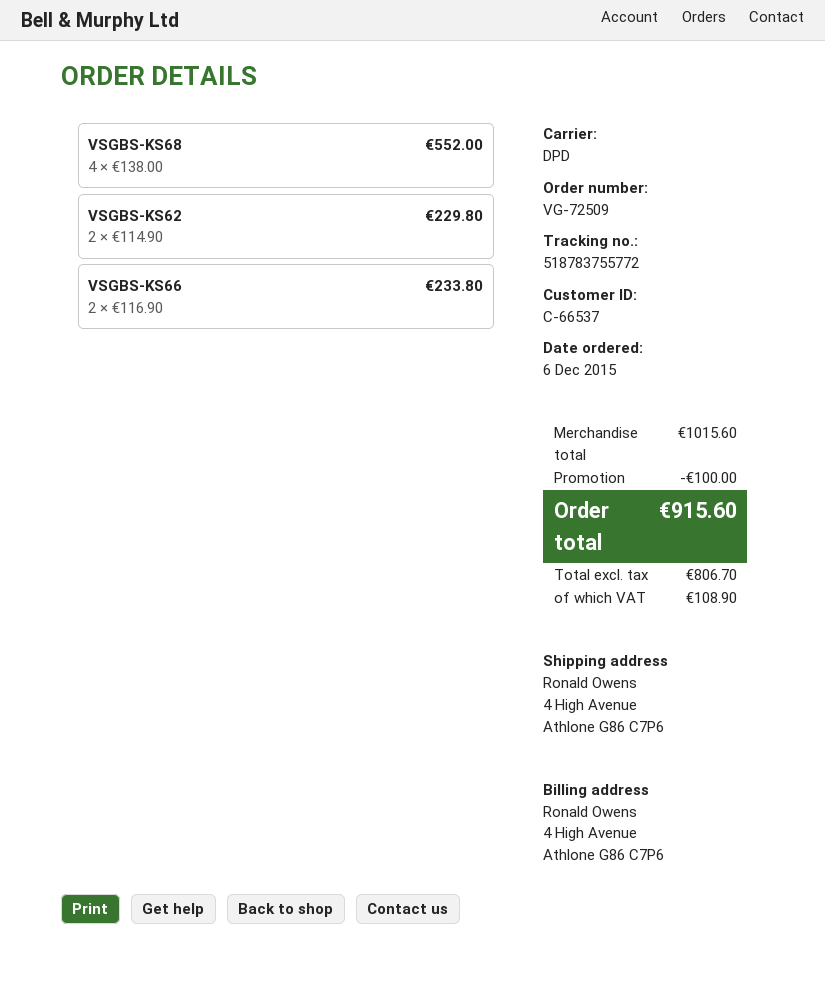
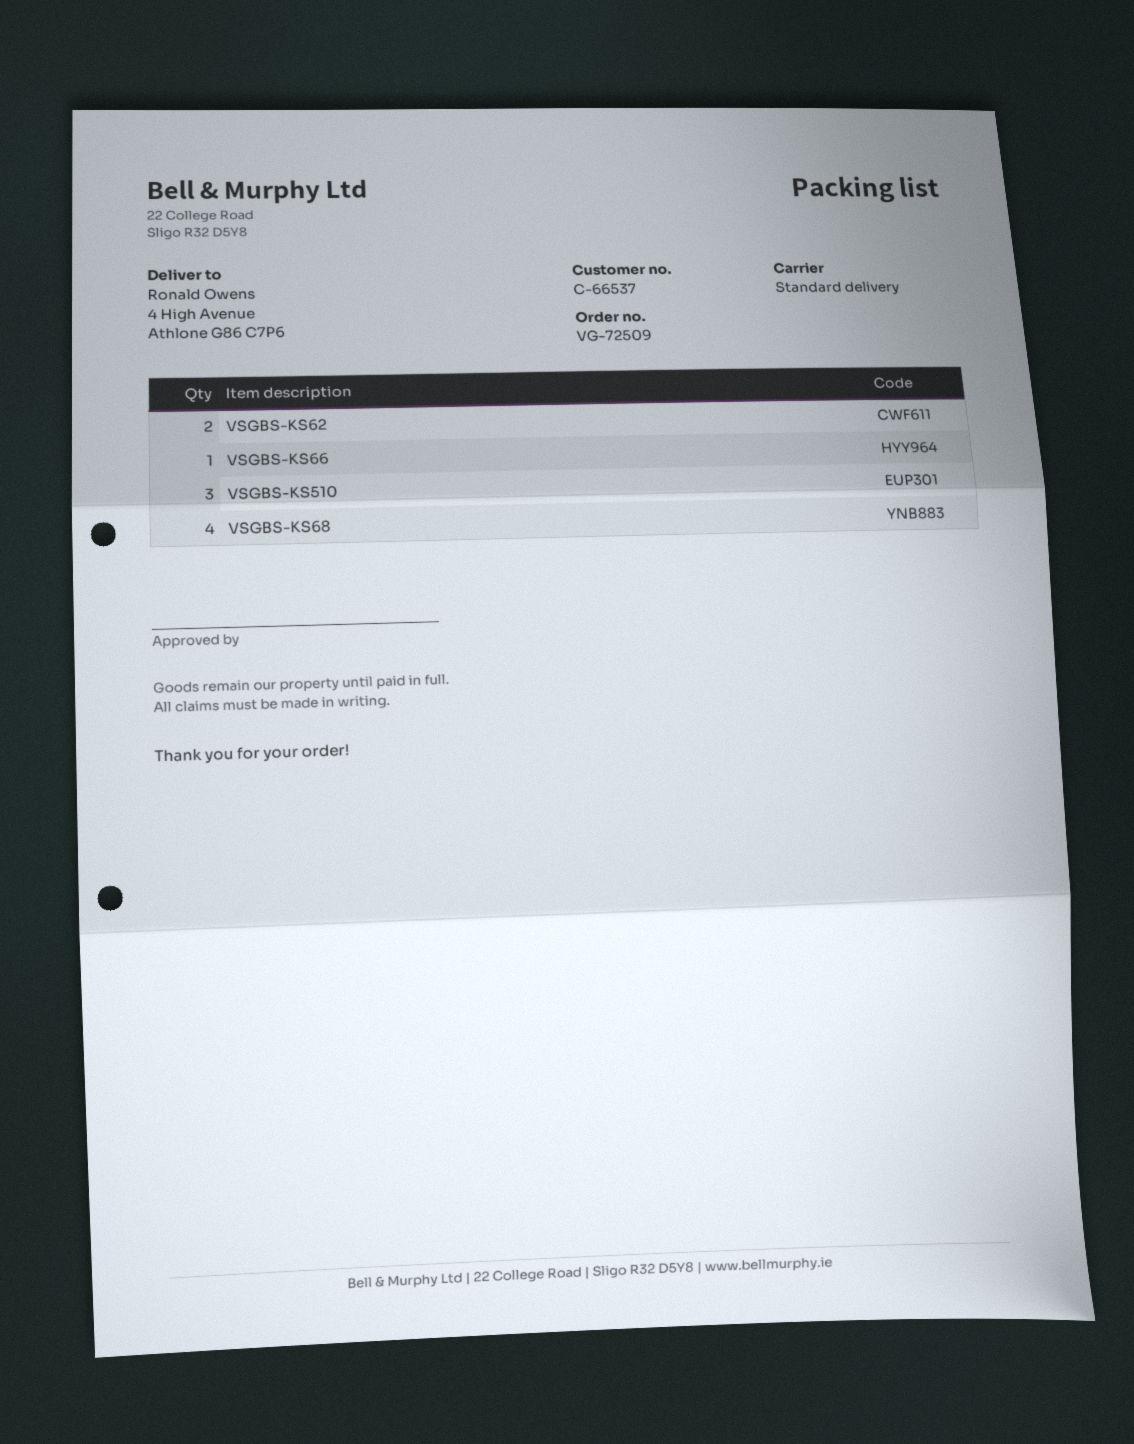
shipping method: DPD -> standard
VSGBS-KS66: 2 -> 1
VSGBS-KS510: none -> 3

